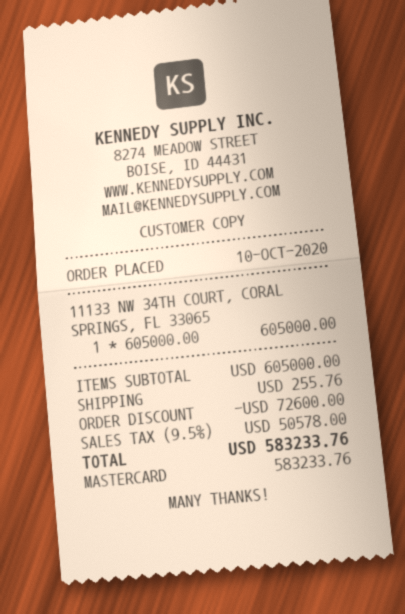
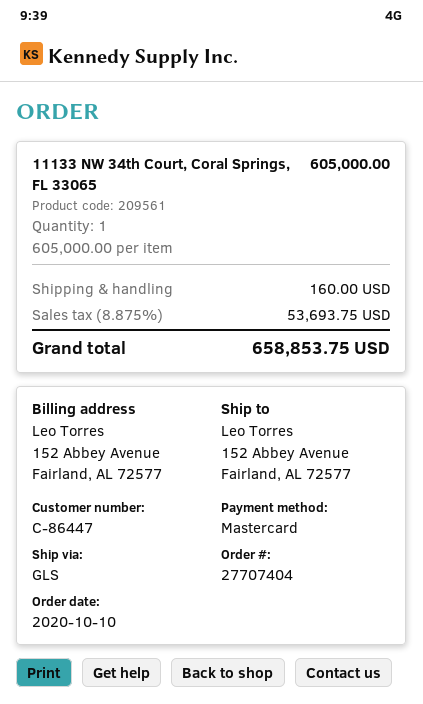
discount: 72600.00 -> none
shipping: 255.76 -> 160.00
tax: 9.5% = 50578.00 -> 8.875% = 53693.75
total: 583233.76 -> 658853.75

